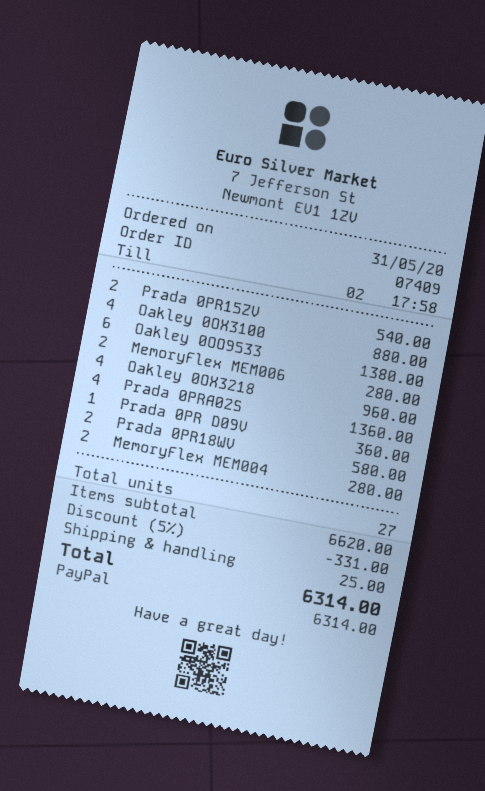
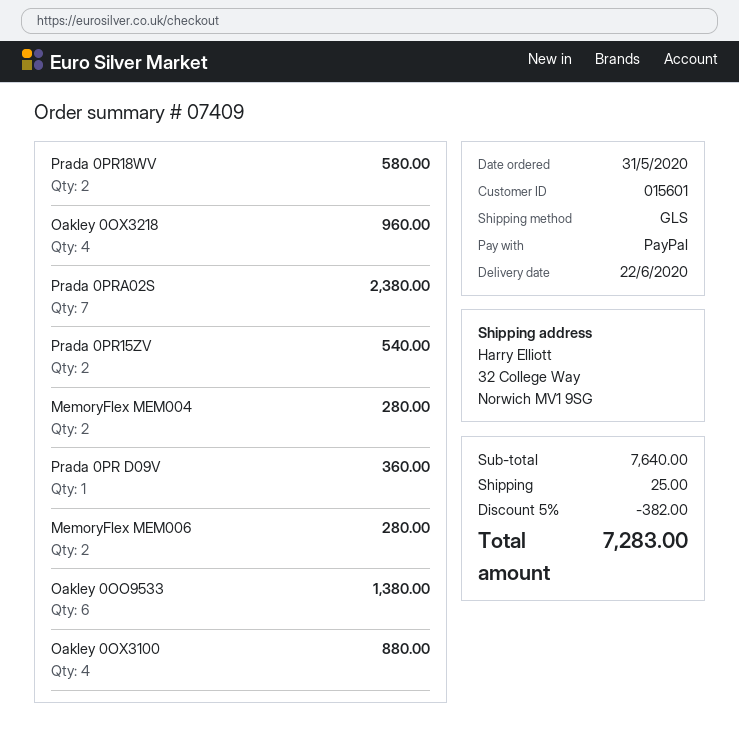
Prada 0PRA02S: 4 for 1360.00 -> 7 for 2380.00
subtotal: 6620.00 -> 7640.00
discount: 5% = 331.00 -> 5% = 382.00
total: 6314.00 -> 7283.00

